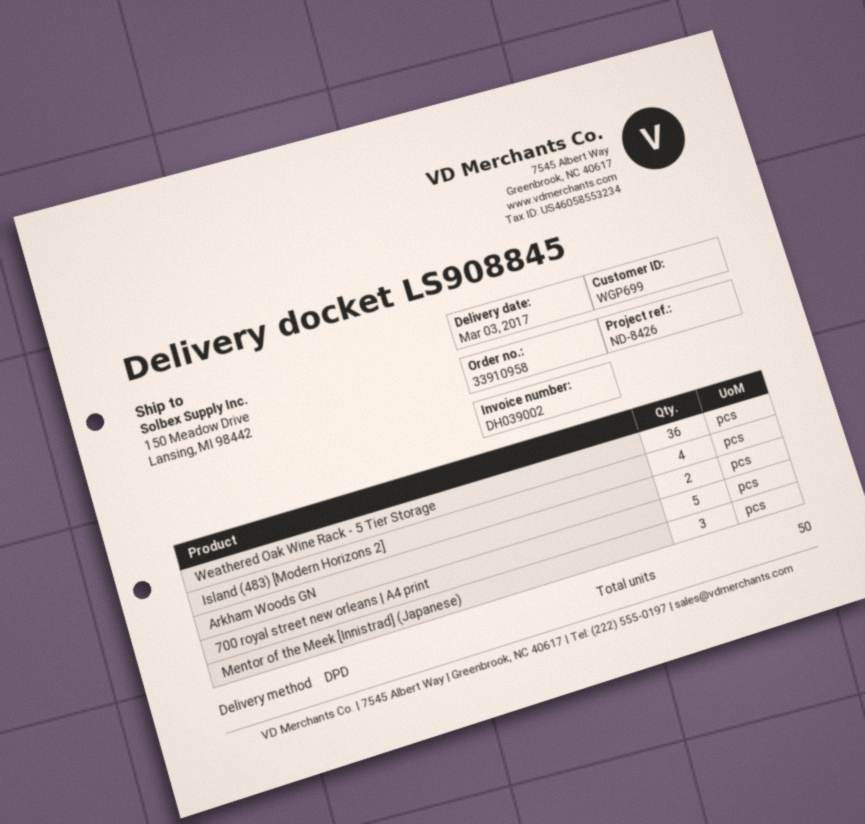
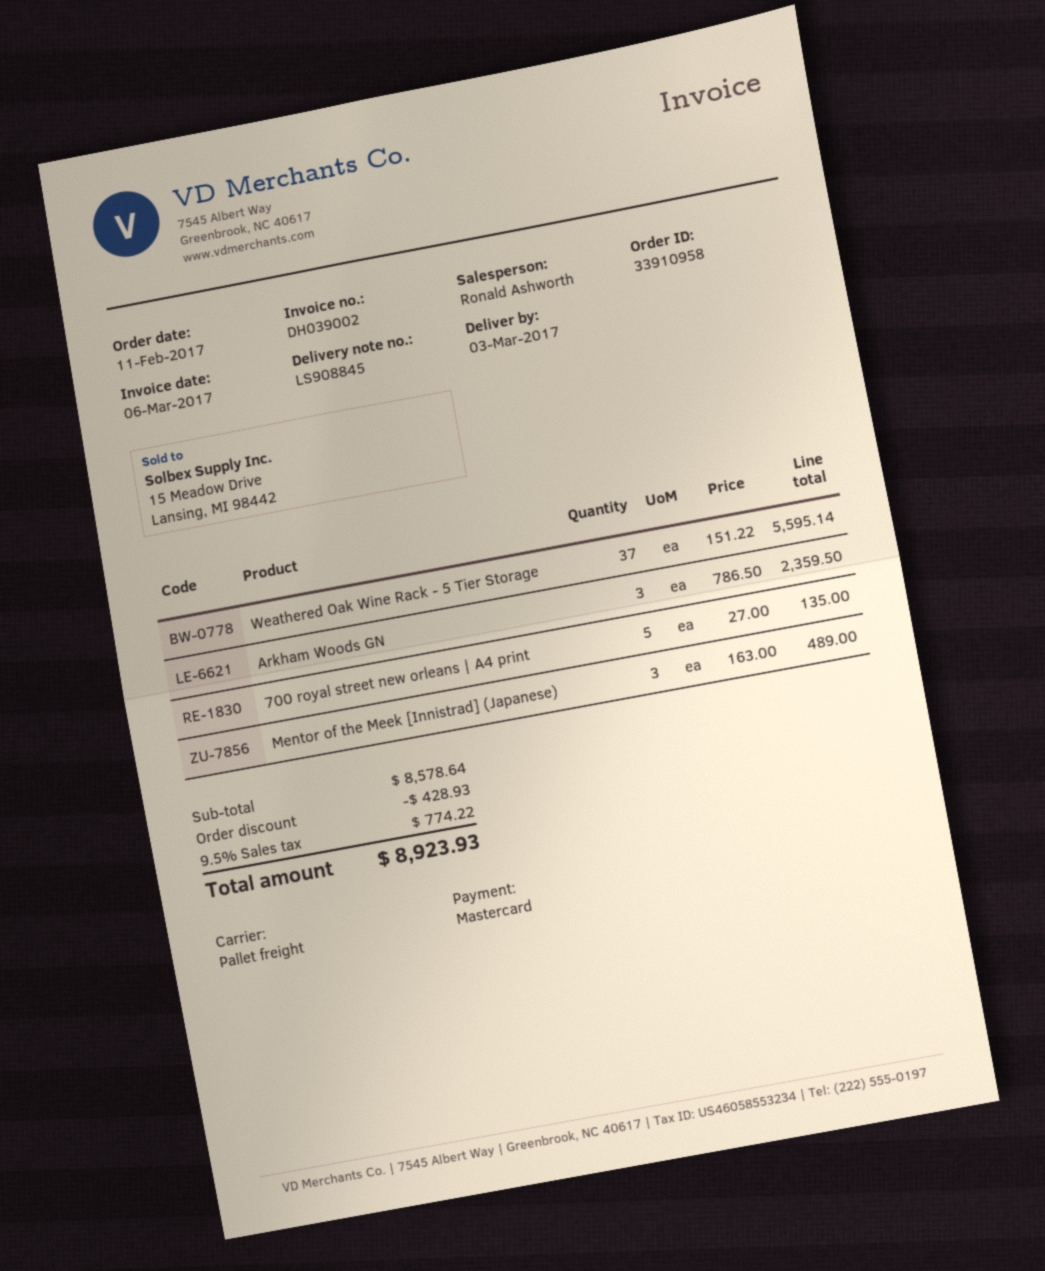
shipping method: DPD -> pallet freight
Weathered Oak Wine Rack - 5 Tier Storage: 36 -> 37
Island (483) [Modern Horizons 2]: 4 -> none
Arkham Woods GN: 2 -> 3

